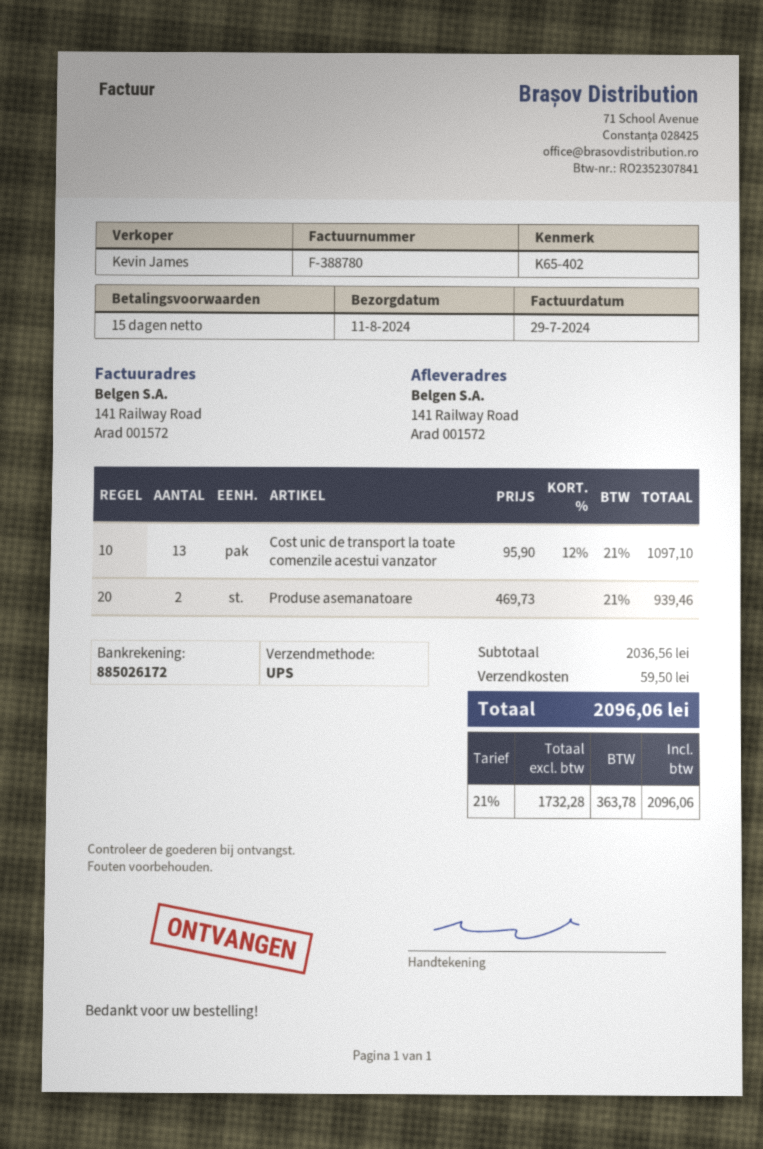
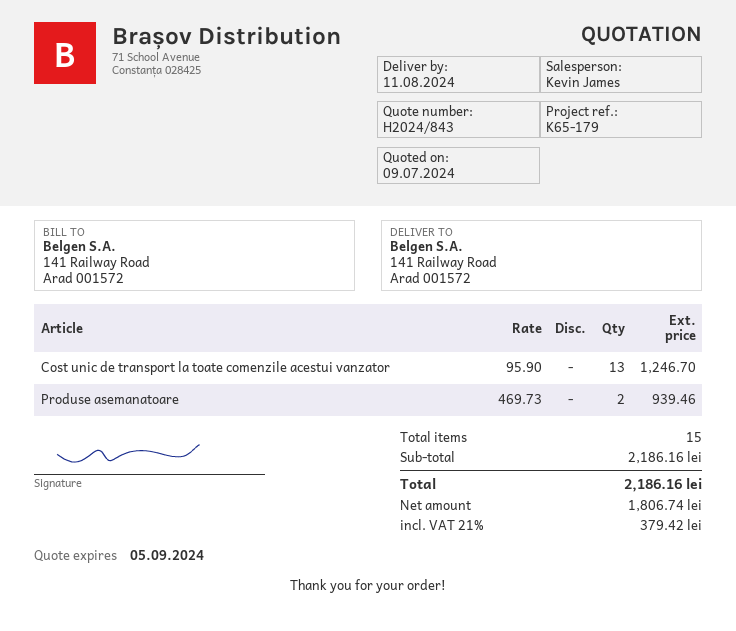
reference: K65-402 -> K65-179
Cost unic de transport la toate comenzile acestui vanzator: 13 x 95.90 - 12% = 1097.10 -> 13 x 95.90 = 1246.70
subtotal: 2036.56 -> 2186.16
shipping: 59.50 -> none
net: 1732.28 -> 1806.74
tax: 21% = 363.78 -> 21% = 379.42
total: 2096.06 -> 2186.16

